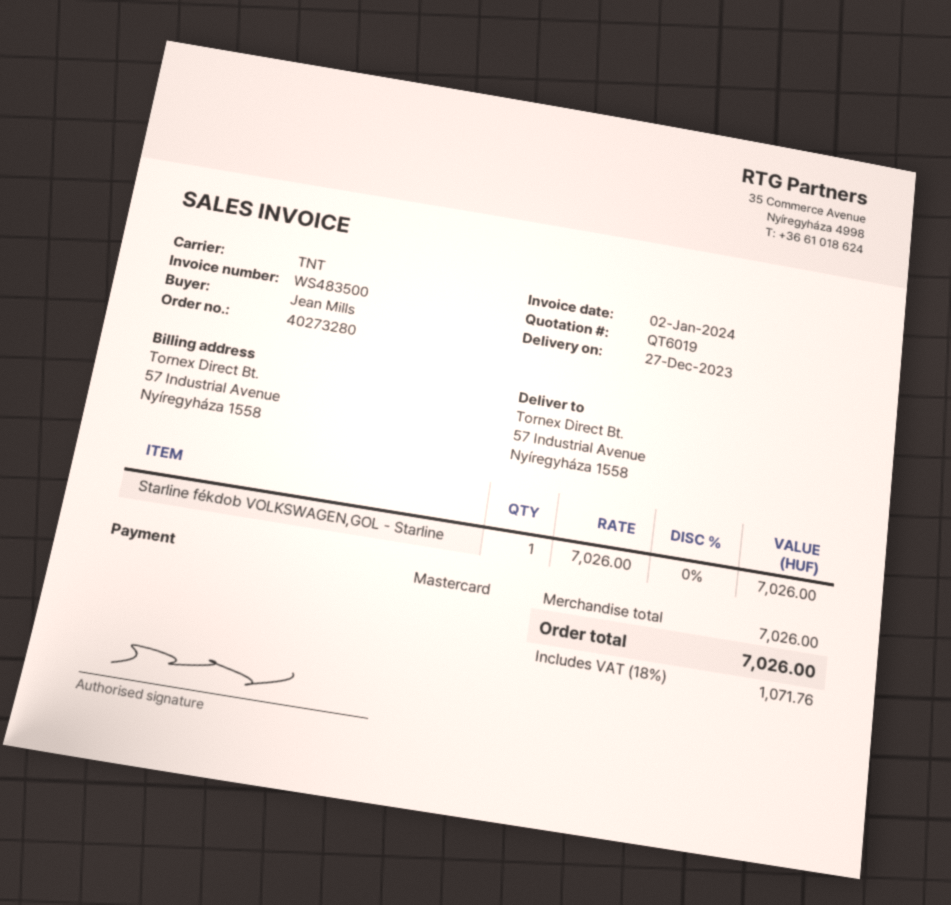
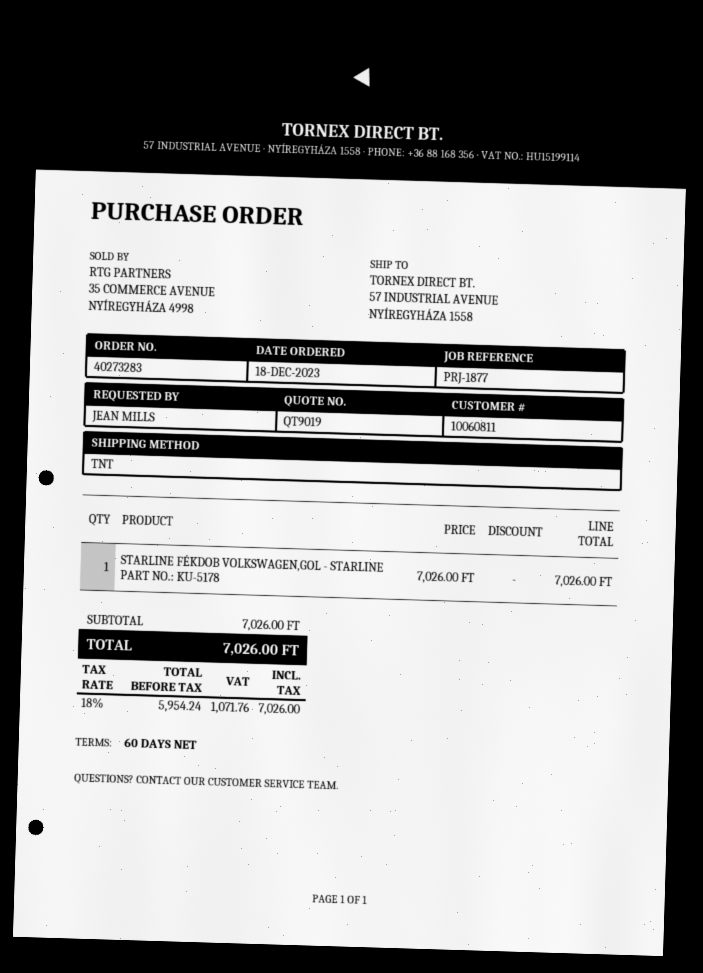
quote number: QT6019 -> QT9019
order number: 40273280 -> 40273283

